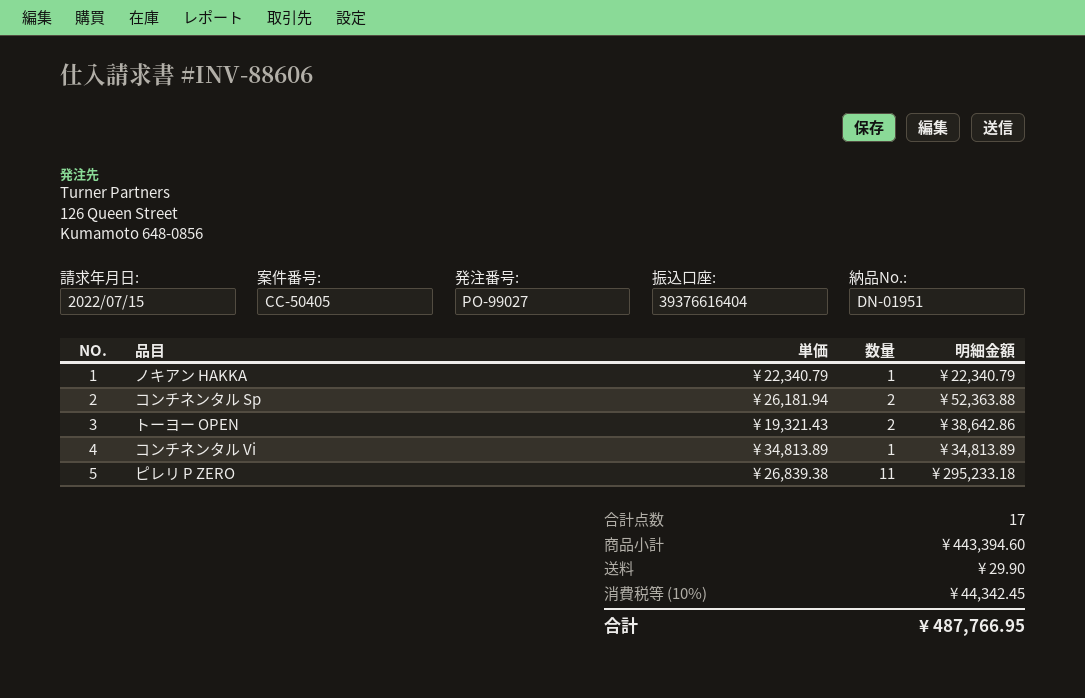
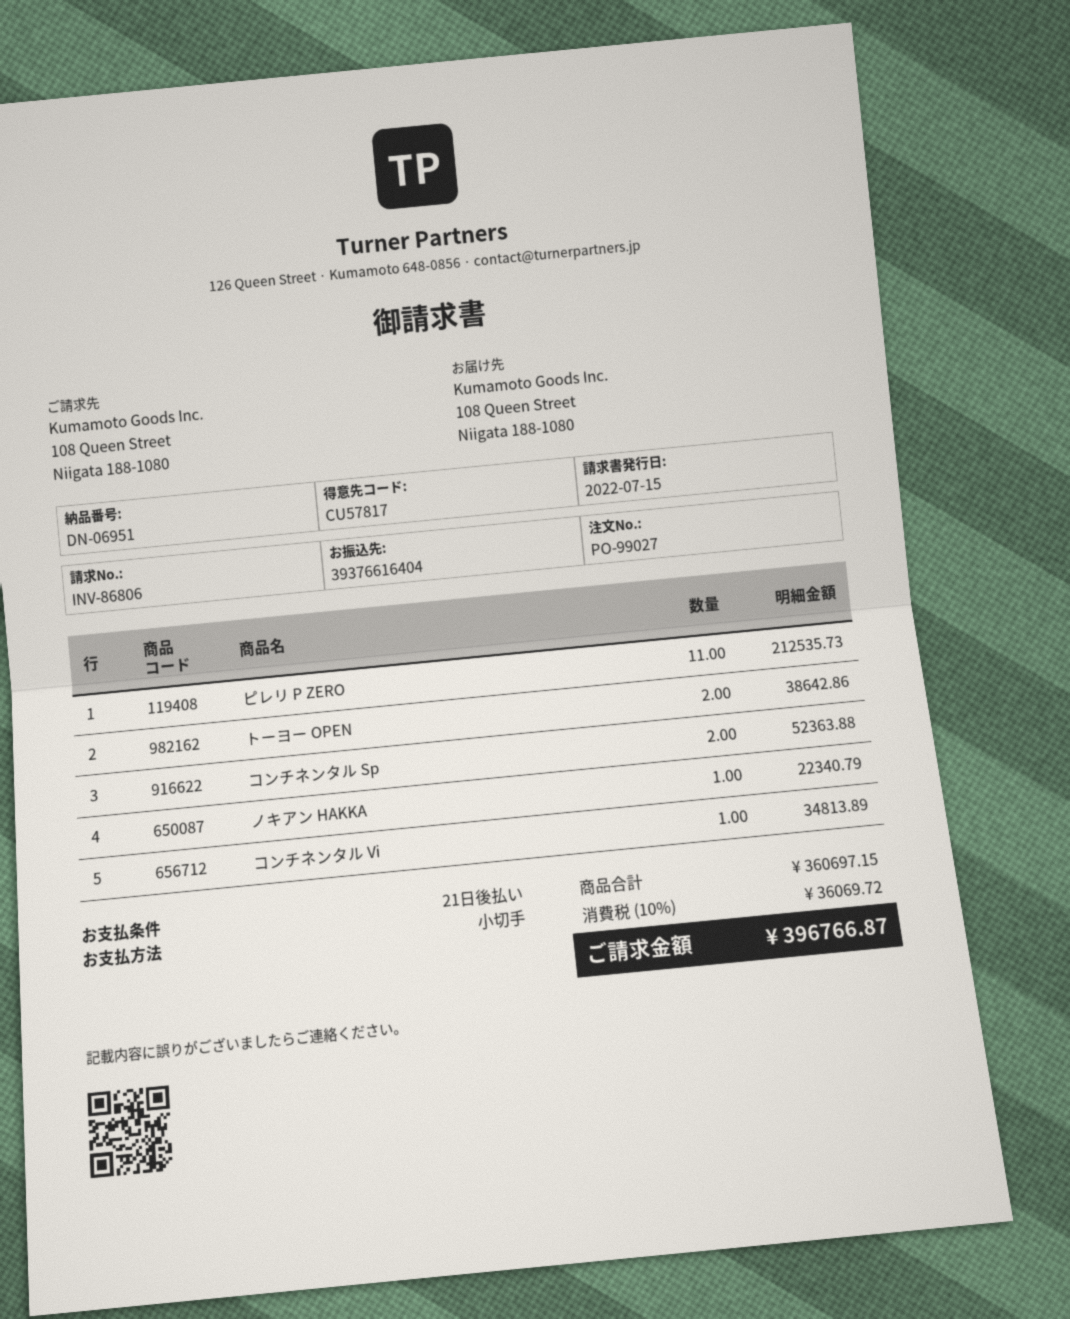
delivery note number: DN-01951 -> DN-06951
invoice number: INV-88606 -> INV-86806
ピレリ P ZERO: 11 for 295233.18 -> 11 for 212535.73
subtotal: 443394.60 -> 360697.15
shipping: 29.90 -> none
tax: 10% = 44342.45 -> 10% = 36069.72
total: 487766.95 -> 396766.87

